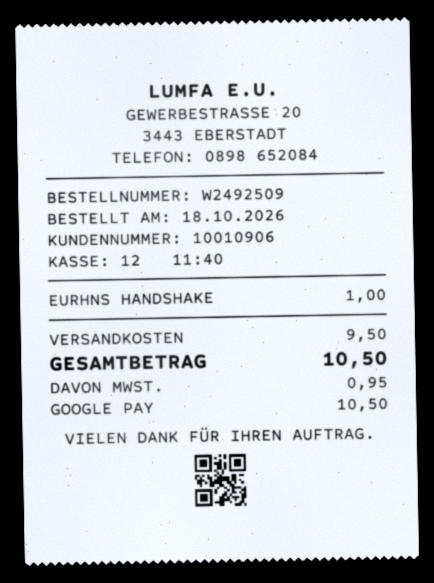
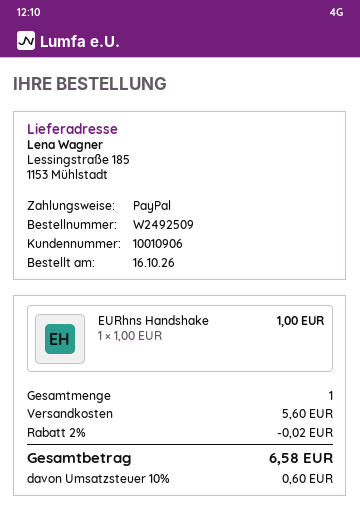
order date: 2026-10-18 -> 2026-10-16
payment method: Google Pay -> PayPal
discount: none -> 2% = 0.02
shipping: 9.50 -> 5.60
tax: 0.95 -> 0.60
total: 10.50 -> 6.58

